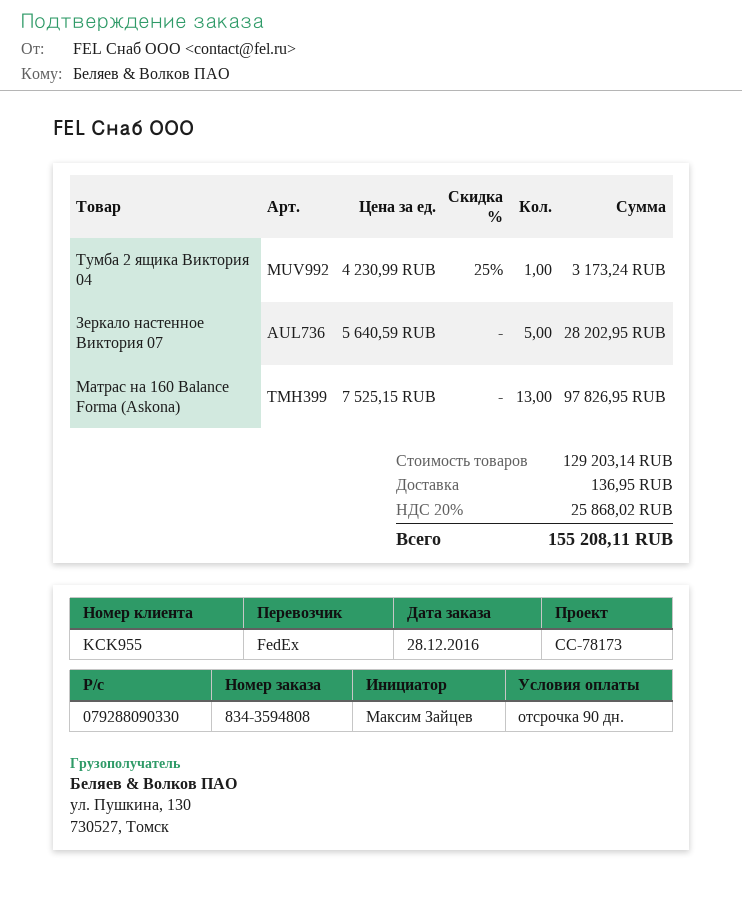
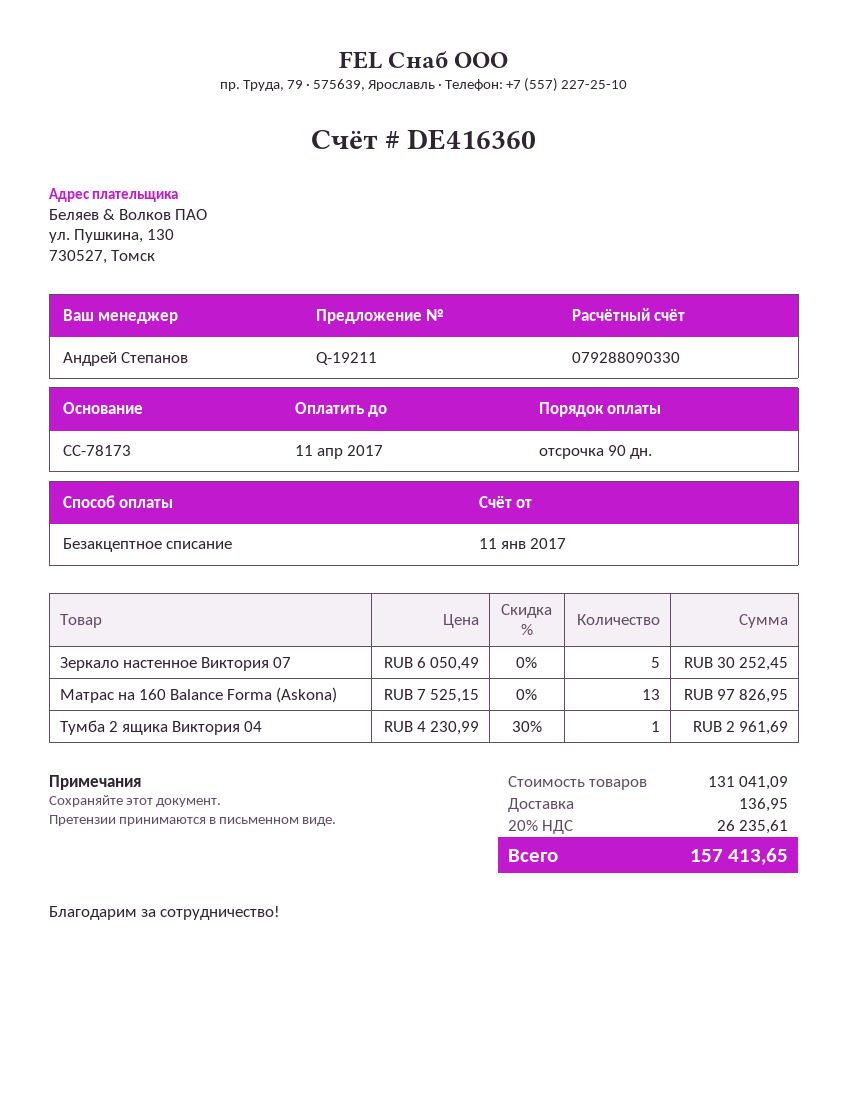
Тумба 2 ящика Виктория 04: 1 x 4230.99 - 25% = 3173.24 -> 1 x 4230.99 - 30% = 2961.69
Зеркало настенное Виктория 07: 5 x 5640.59 = 28202.95 -> 5 x 6050.49 = 30252.45
subtotal: 129203.14 -> 131041.09
tax: 20% = 25868.02 -> 20% = 26235.61
total: 155208.11 -> 157413.65

